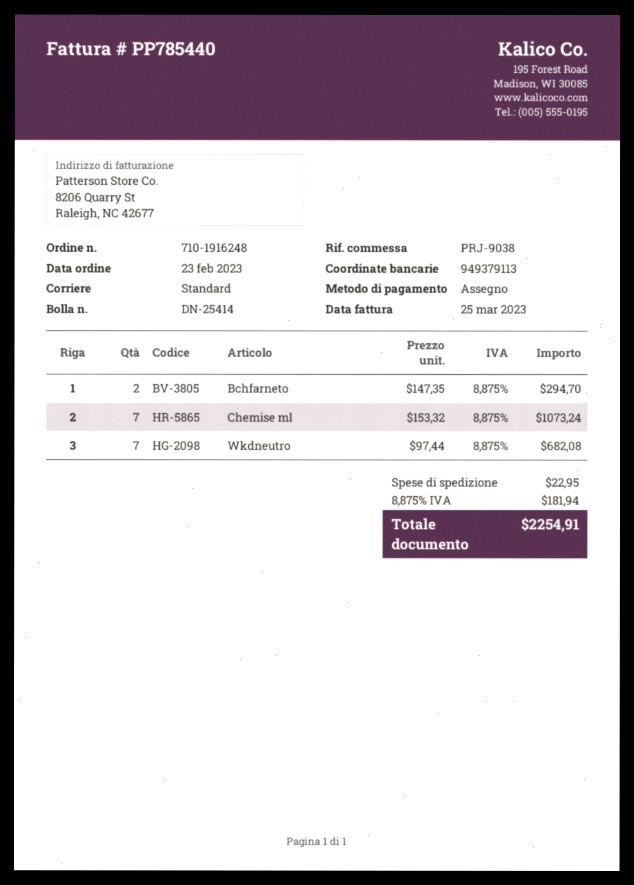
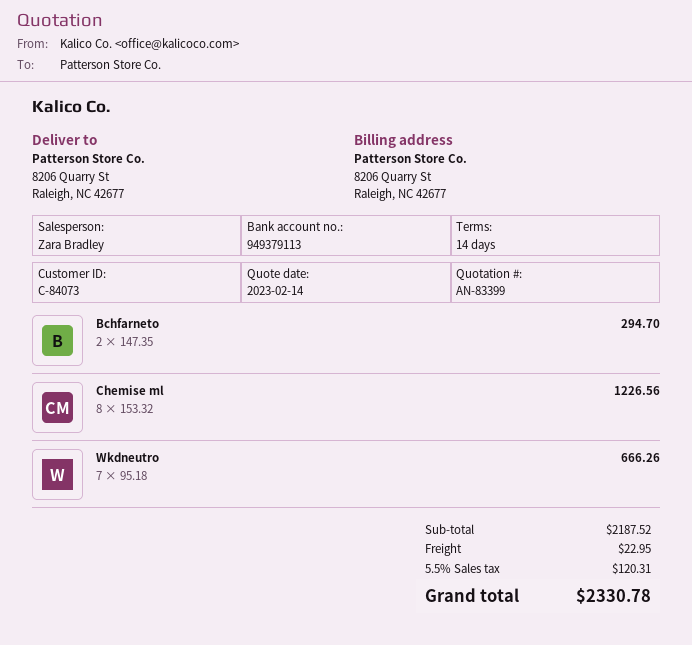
Chemise ml: 7 x 153.32 = 1073.24 -> 8 x 153.32 = 1226.56
Wkdneutro: 7 x 97.44 = 682.08 -> 7 x 95.18 = 666.26
tax: 8.875% = 181.94 -> 5.5% = 120.31
total: 2254.91 -> 2330.78

